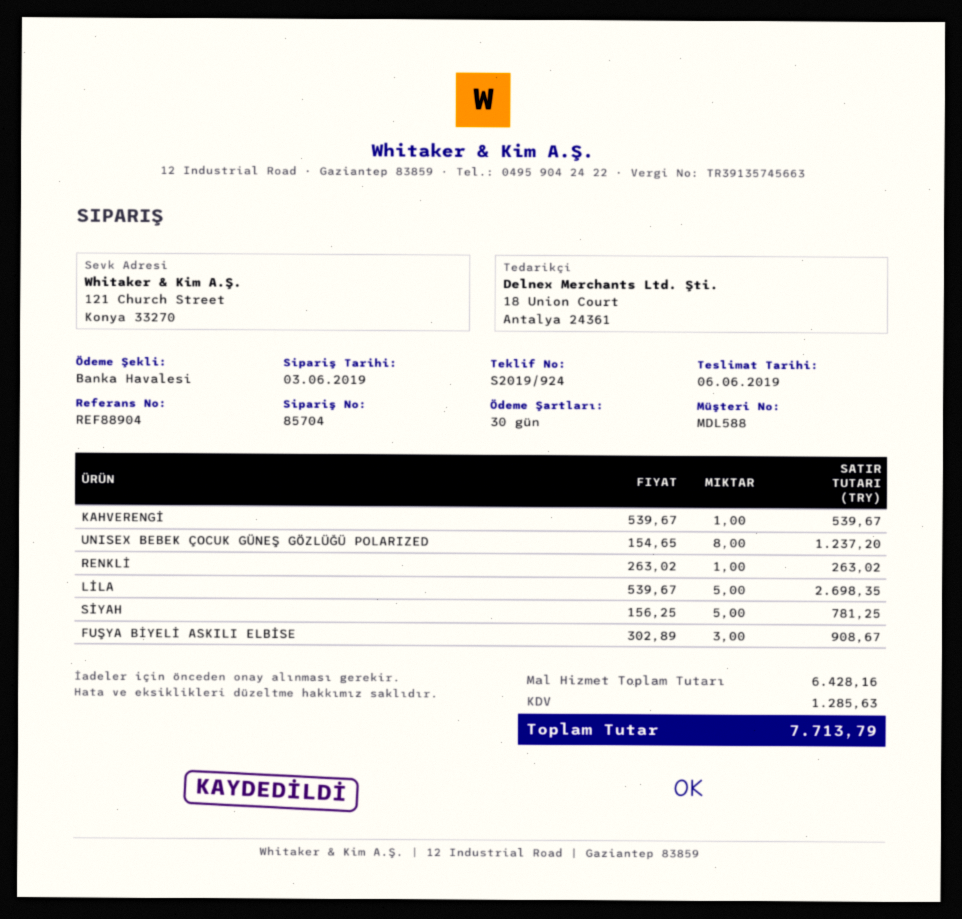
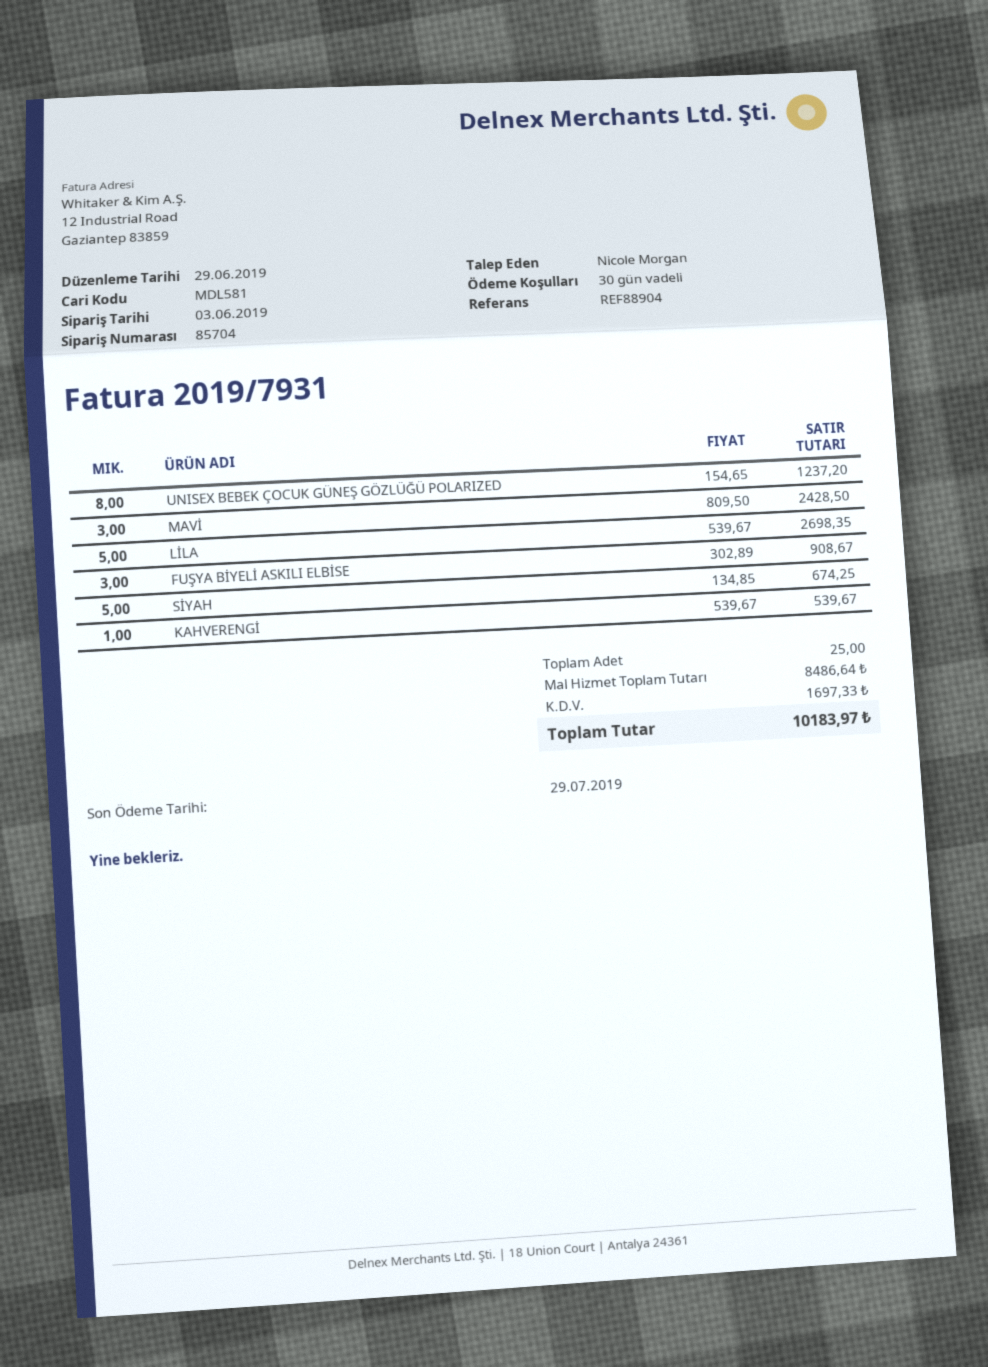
customer number: MDL588 -> MDL581
RENKLİ: 1 x 263.02 = 263.02 -> none
SİYAH: 5 x 156.25 = 781.25 -> 5 x 134.85 = 674.25
MAVİ: none -> 3 x 809.50 = 2428.50
subtotal: 6428.16 -> 8486.64
tax: 1285.63 -> 1697.33
total: 7713.79 -> 10183.97

